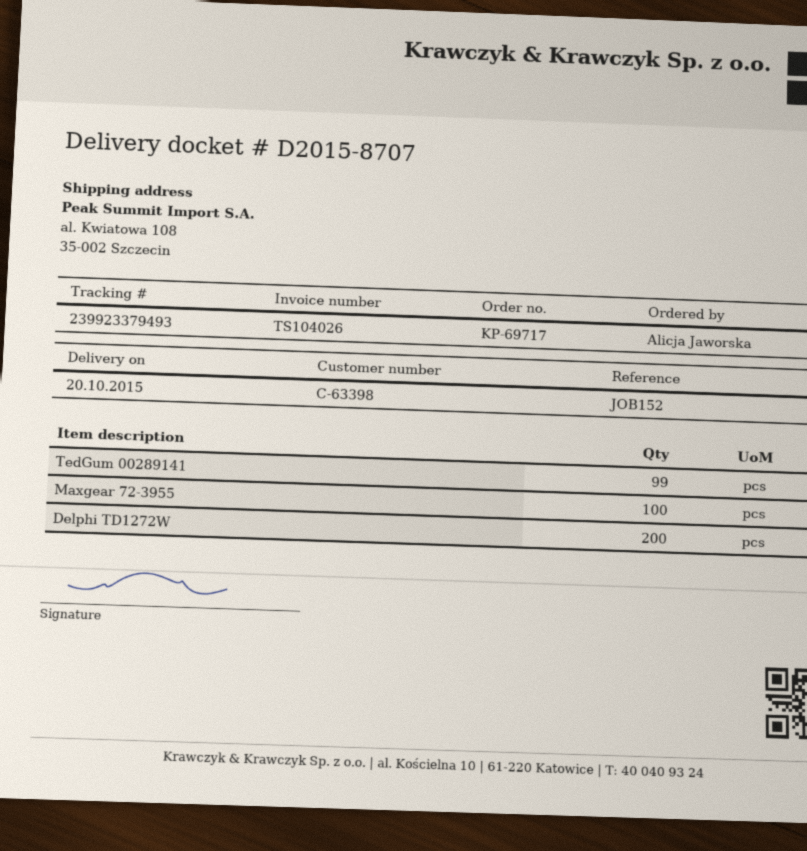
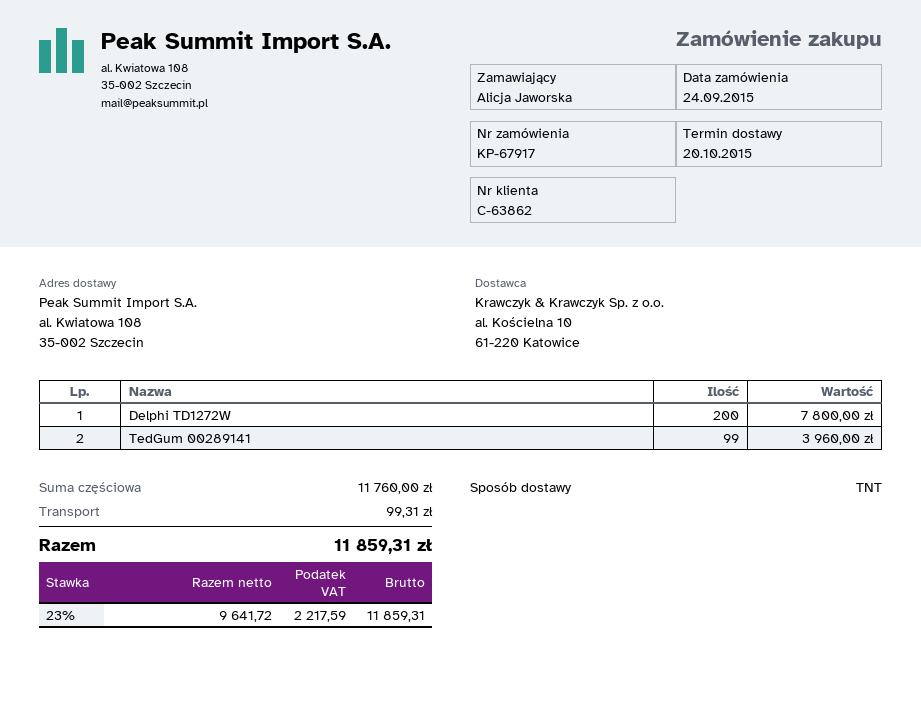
order number: KP-69717 -> KP-67917
customer number: C-63398 -> C-63862
Maxgear 72-3955: 100 -> none

